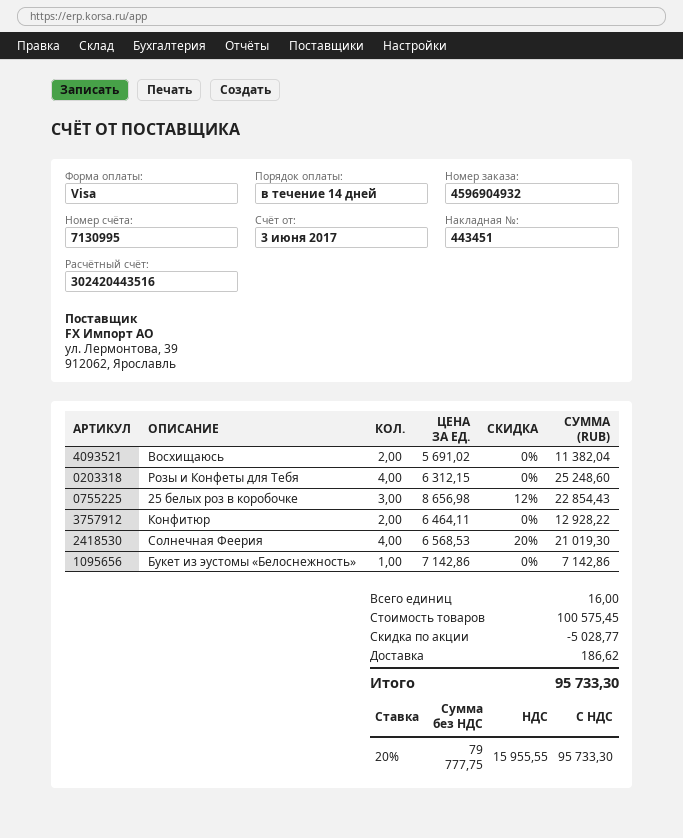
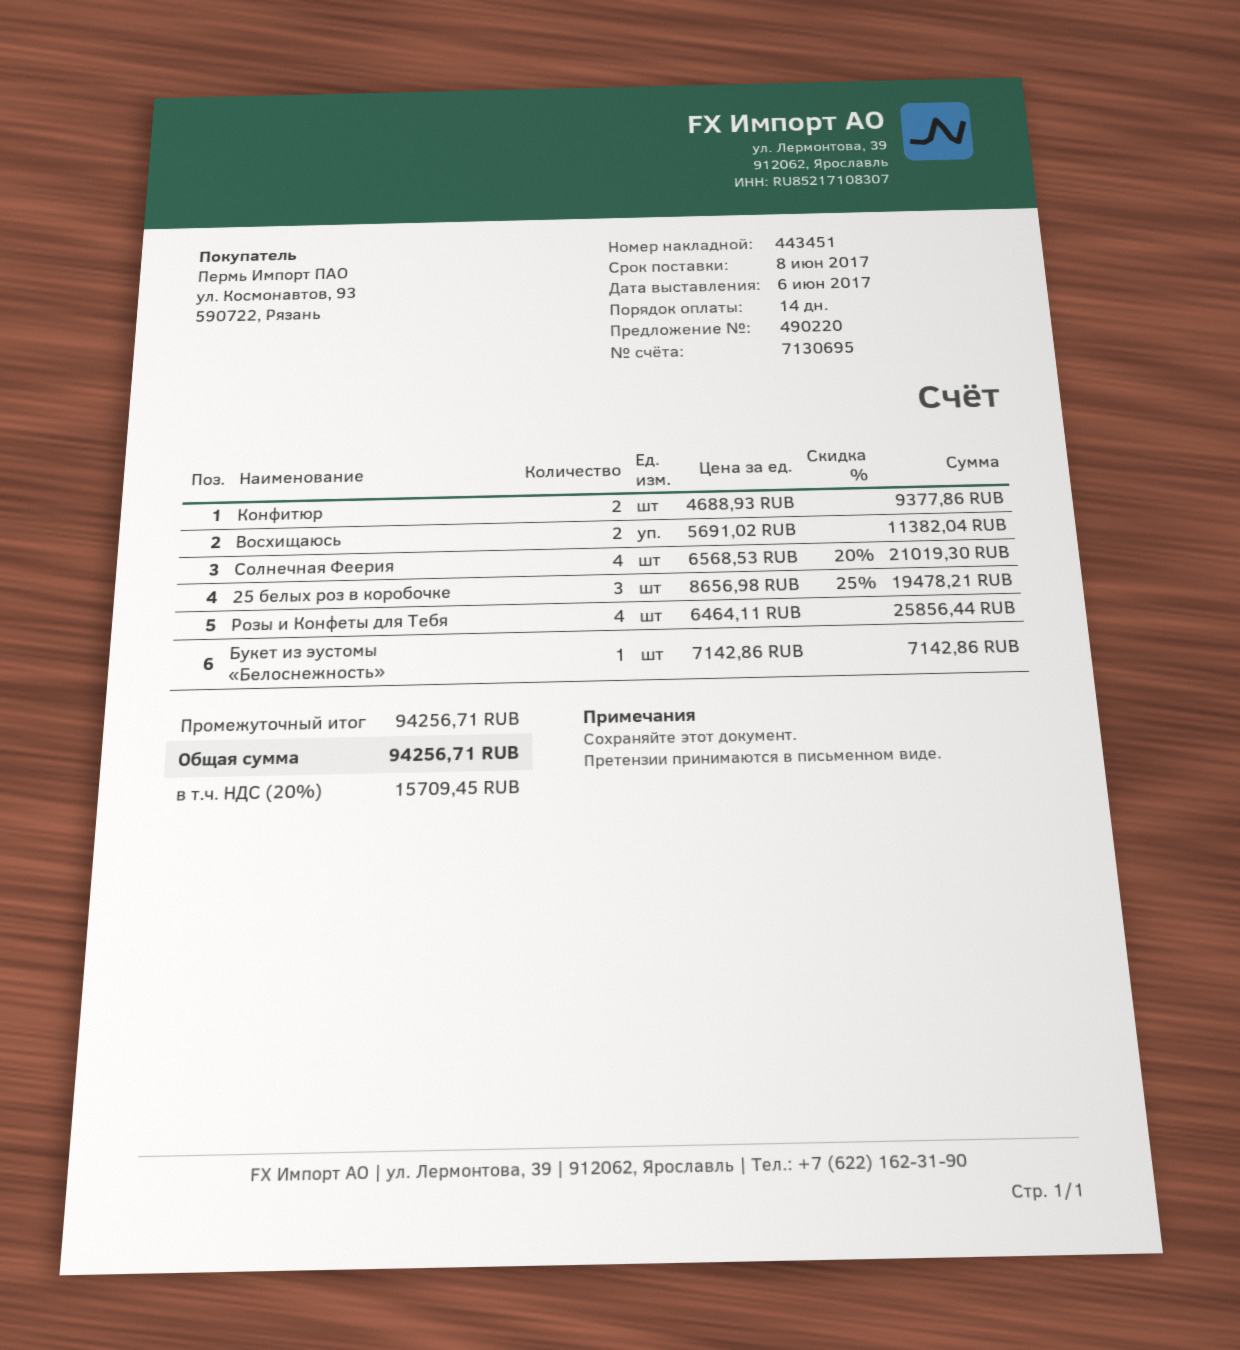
invoice number: 7130995 -> 7130695
invoice date: 2017-06-03 -> 2017-06-06
Розы и Конфеты для Тебя: 4 x 6312.15 = 25248.60 -> 4 x 6464.11 = 25856.44
25 белых роз в коробочке: 3 x 8656.98 - 12% = 22854.43 -> 3 x 8656.98 - 25% = 19478.21
Конфитюр: 2 x 6464.11 = 12928.22 -> 2 x 4688.93 = 9377.86
subtotal: 100575.45 -> 94256.71
discount: 5028.77 -> none
shipping: 186.62 -> none
tax: 20% = 15955.55 -> 20% = 15709.45
total: 95733.30 -> 94256.71

